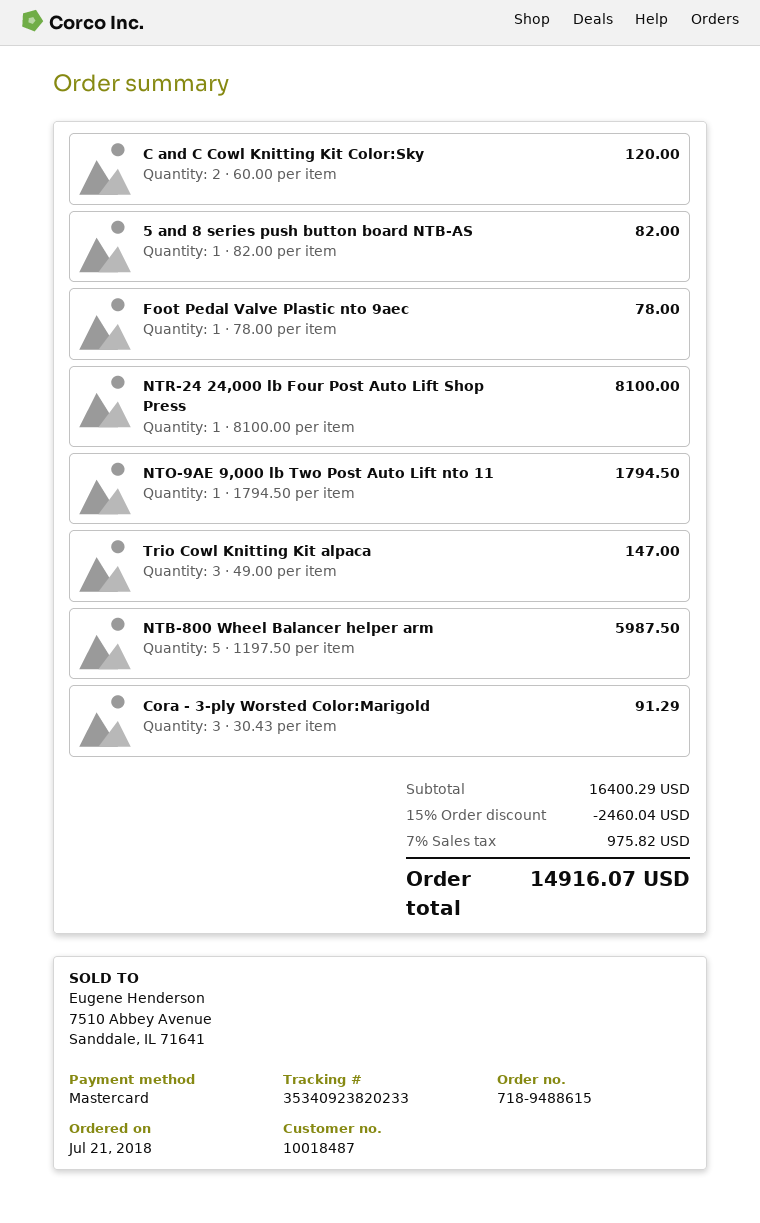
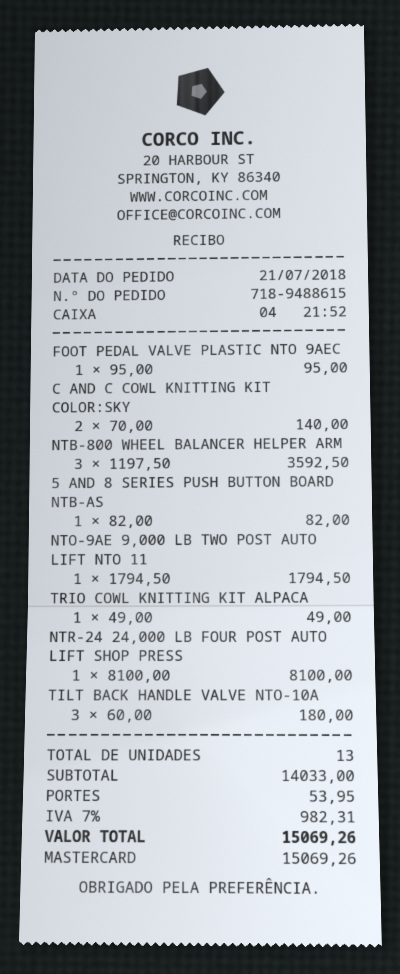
C and C Cowl Knitting Kit Color:Sky: 2 x 60.00 = 120.00 -> 2 x 70.00 = 140.00
Foot Pedal Valve Plastic nto 9aec: 1 x 78.00 = 78.00 -> 1 x 95.00 = 95.00
Trio Cowl Knitting Kit alpaca: 3 x 49.00 = 147.00 -> 1 x 49.00 = 49.00
NTB-800 Wheel Balancer helper arm: 5 x 1197.50 = 5987.50 -> 3 x 1197.50 = 3592.50
Cora - 3-ply Worsted Color:Marigold: 3 x 30.43 = 91.29 -> none
TILT BACK HANDLE VALVE NTO-10A: none -> 3 x 60.00 = 180.00
subtotal: 16400.29 -> 14033.00
discount: 15% = 2460.04 -> none
shipping: none -> 53.95
tax: 7% = 975.82 -> 7% = 982.31
total: 14916.07 -> 15069.26

